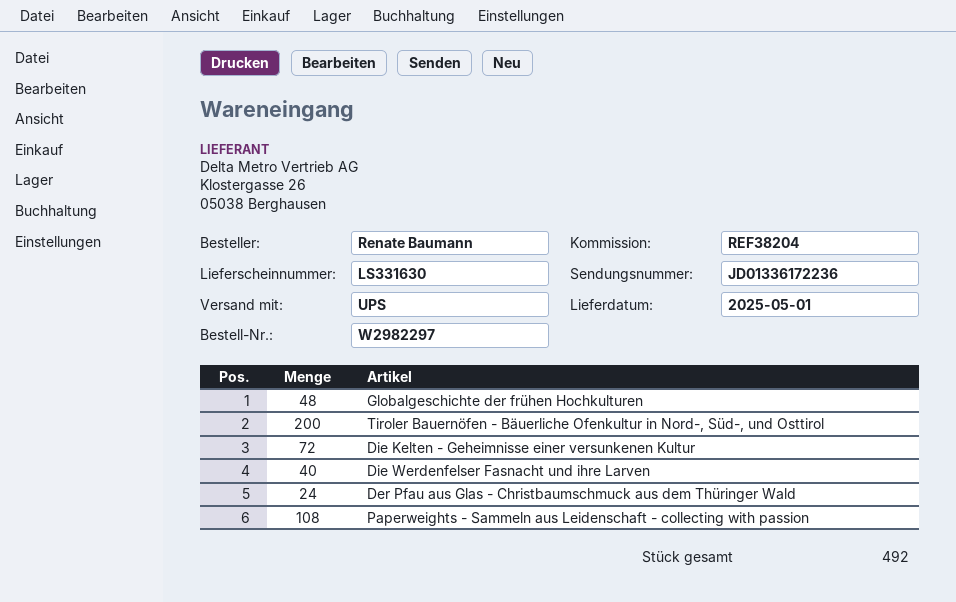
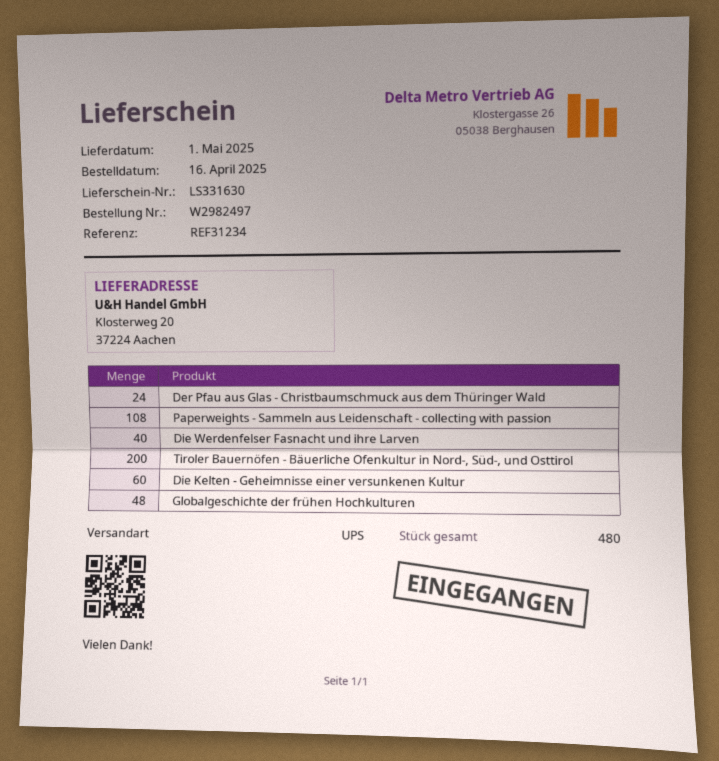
order number: W2982297 -> W2982497
reference: REF38204 -> REF31234
Die Kelten - Geheimnisse einer versunkenen Kultur: 72 -> 60
total quantity: 492 -> 480

